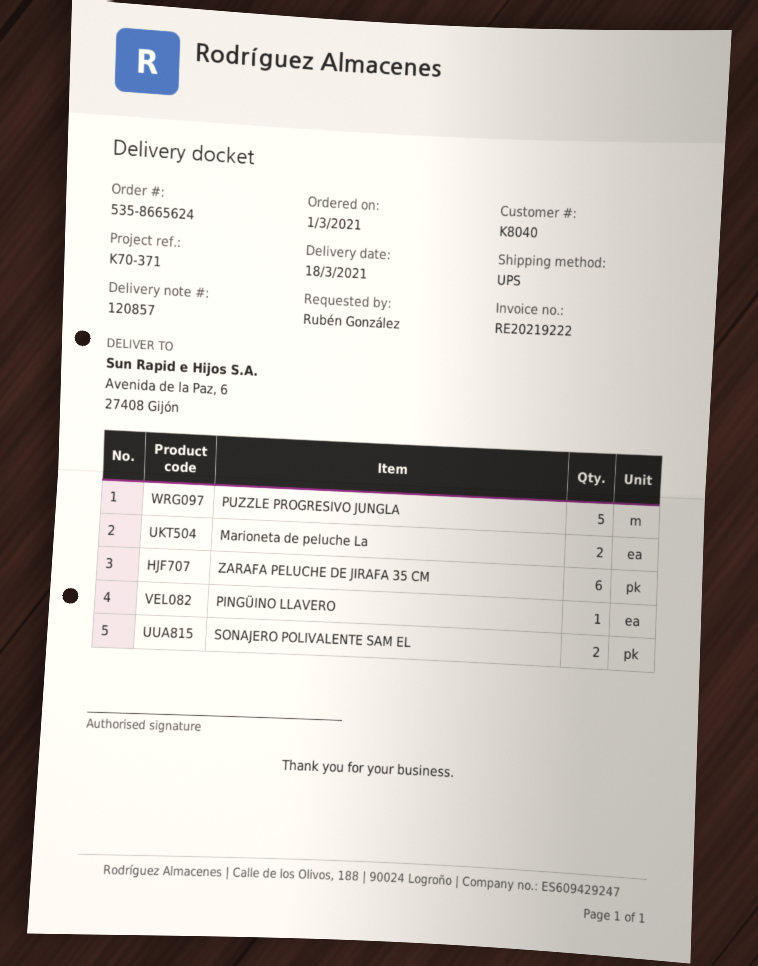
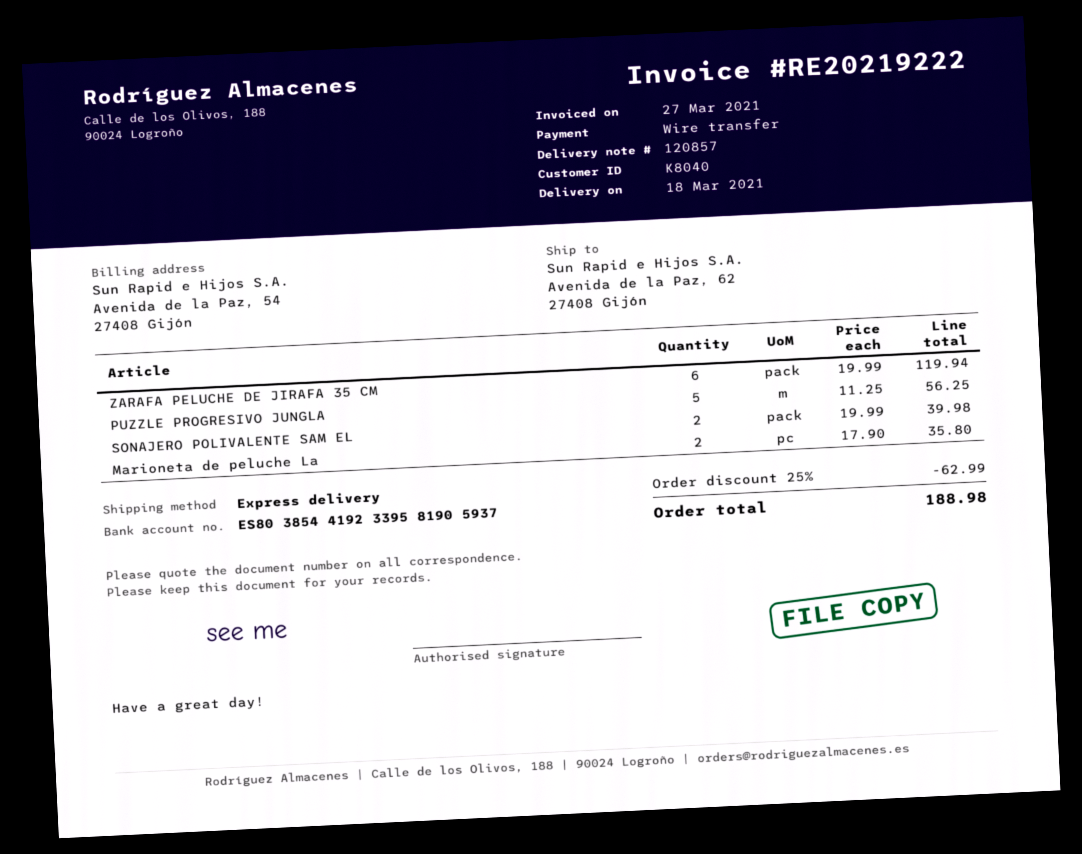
shipping method: UPS -> express
ship to: Avenida de la Paz, 6, 27408 Gijón -> Avenida de la Paz, 62, 27408 Gijón
PINGÜINO LLAVERO: 1 -> none

